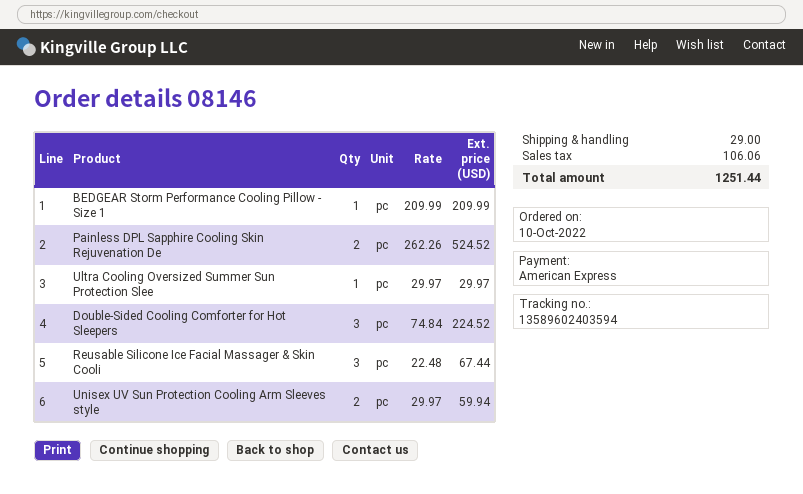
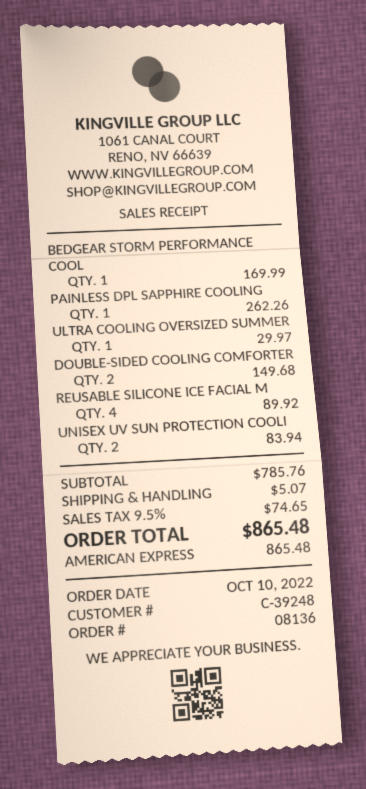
order number: 08146 -> 08136
BEDGEAR Storm Performance Cooling Pillow - Size 1: 1 for 209.99 -> 1 for 169.99
Painless DPL Sapphire Cooling Skin Rejuvenation De: 2 for 524.52 -> 1 for 262.26
Double-Sided Cooling Comforter for Hot Sleepers: 3 for 224.52 -> 2 for 149.68
Reusable Silicone Ice Facial Massager & Skin Cooli: 3 for 67.44 -> 4 for 89.92
Unisex UV Sun Protection Cooling Arm Sleeves style: 2 for 59.94 -> 2 for 83.94
shipping: 29.00 -> 5.07
tax: 106.06 -> 74.65
total: 1251.44 -> 865.48

